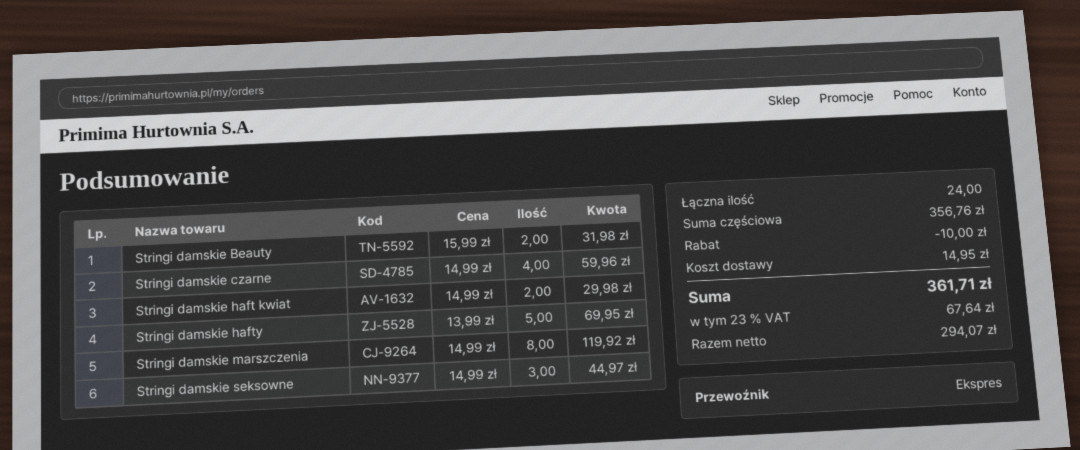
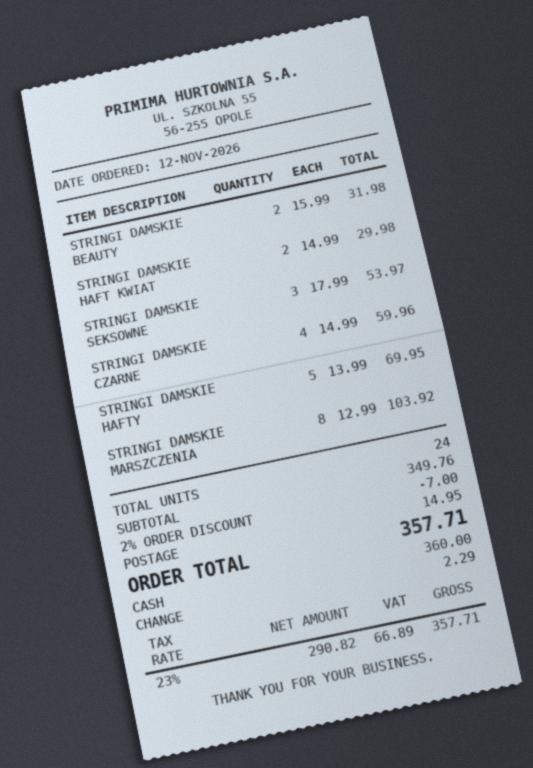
Stringi damskie marszczenia: 8 x 14.99 = 119.92 -> 8 x 12.99 = 103.92
Stringi damskie seksowne: 3 x 14.99 = 44.97 -> 3 x 17.99 = 53.97
subtotal: 356.76 -> 349.76
discount: 10.00 -> 7.00
net: 294.07 -> 290.82
tax: 23% = 67.64 -> 23% = 66.89
total: 361.71 -> 357.71

